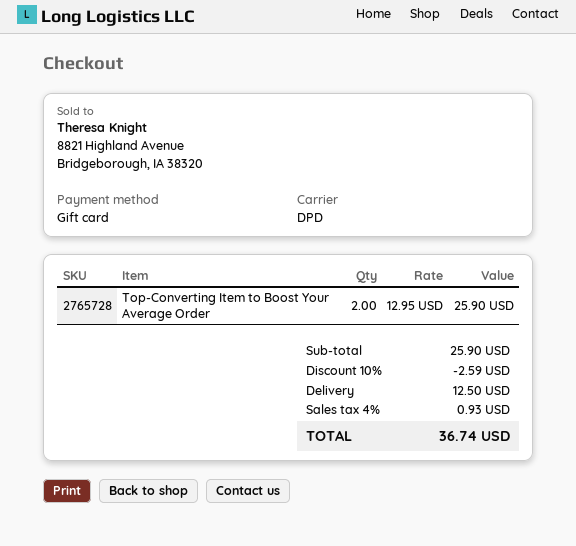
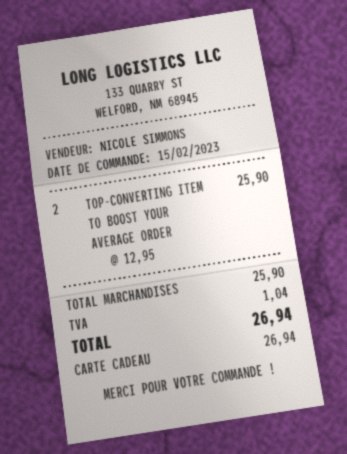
discount: 10% = 2.59 -> none
shipping: 12.50 -> none
tax: 0.93 -> 1.04
total: 36.74 -> 26.94

